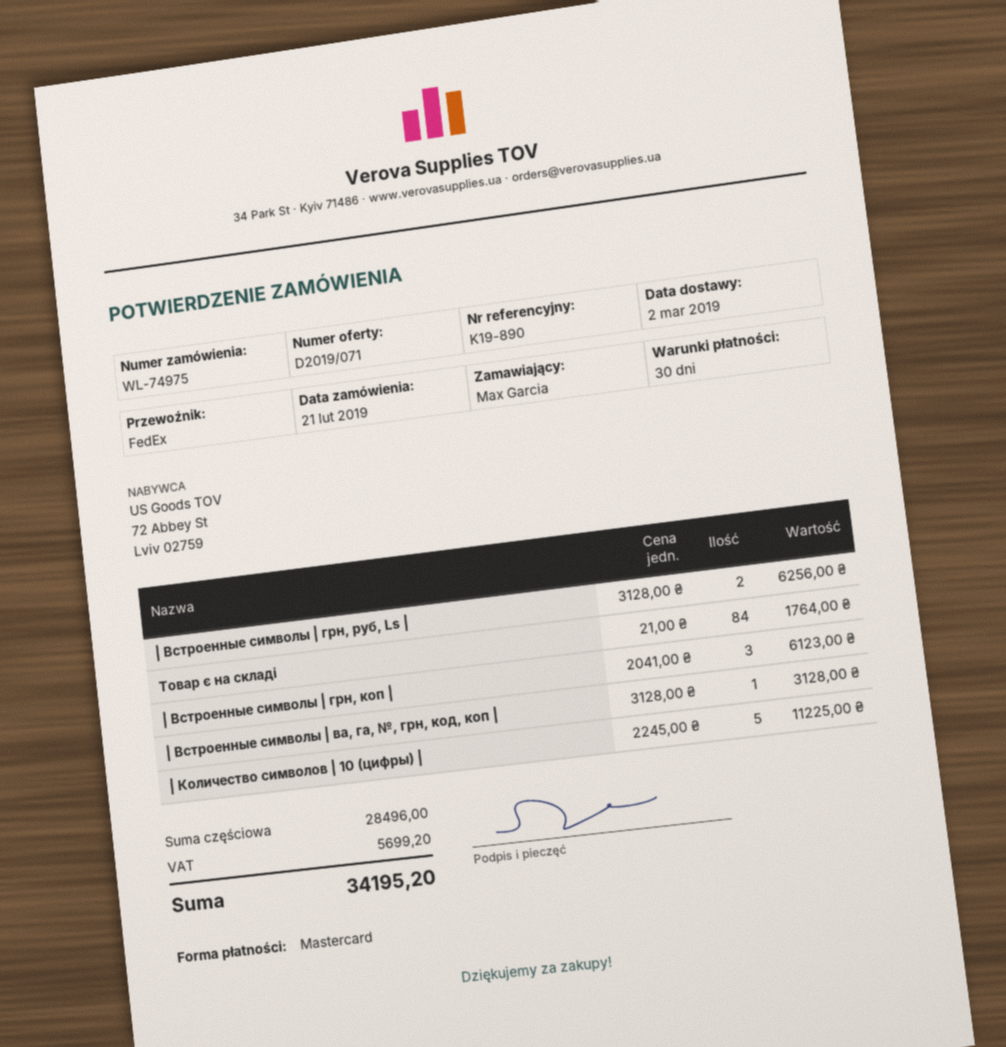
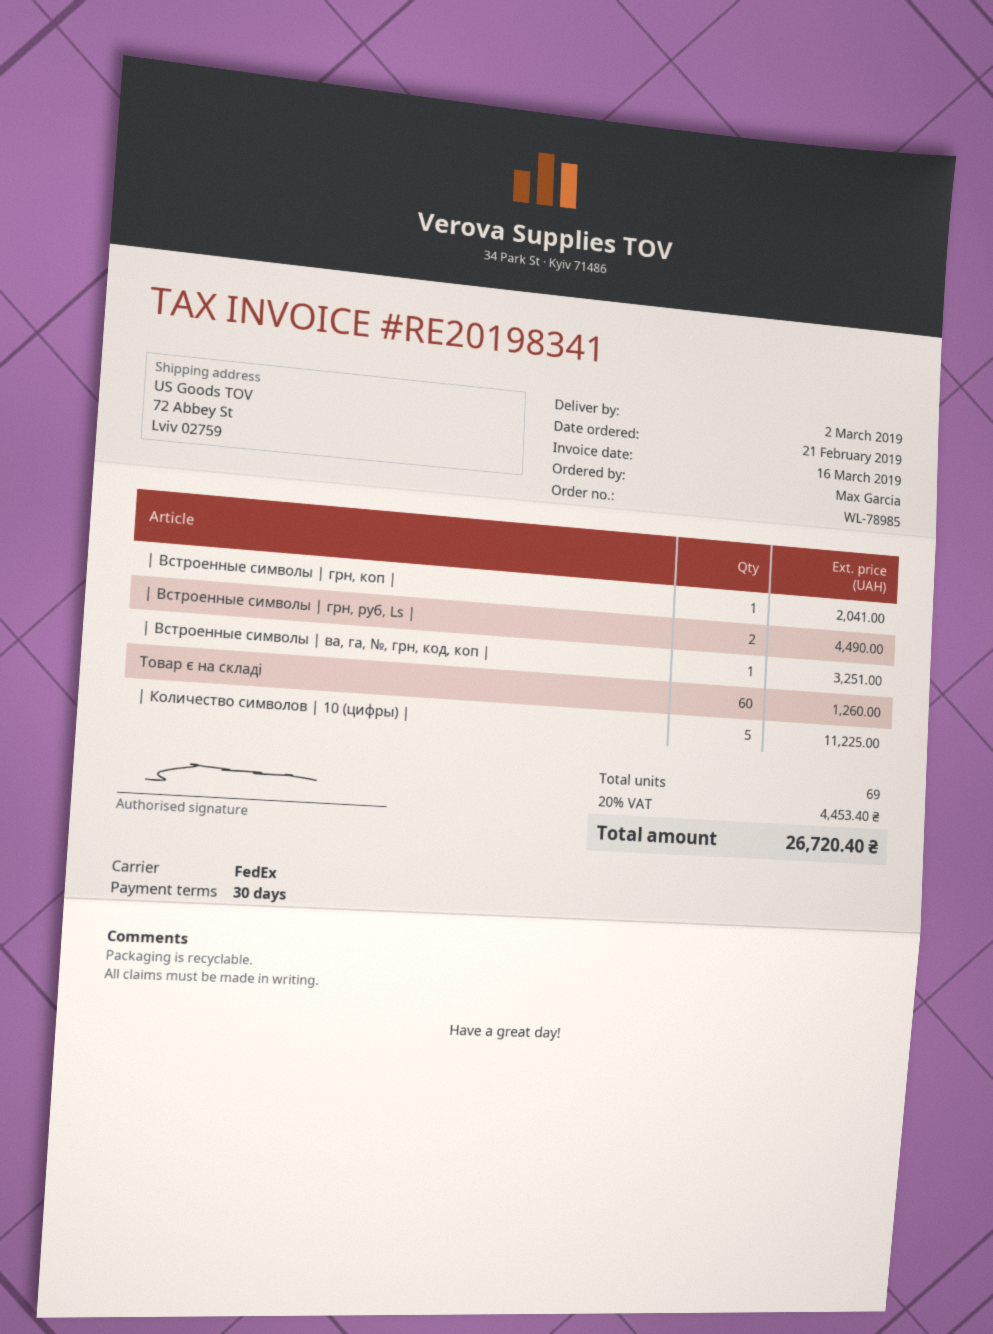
order number: WL-74975 -> WL-78985
| Встроенные символы | грн, руб, Ls |: 2 for 6256.00 -> 2 for 4490.00
Товар є на складі: 84 for 1764.00 -> 60 for 1260.00
| Встроенные символы | грн, коп |: 3 for 6123.00 -> 1 for 2041.00
| Встроенные символы | ва, га, №, грн, код, коп |: 1 for 3128.00 -> 1 for 3251.00
tax: 5699.20 -> 4453.40
total: 34195.20 -> 26720.40

